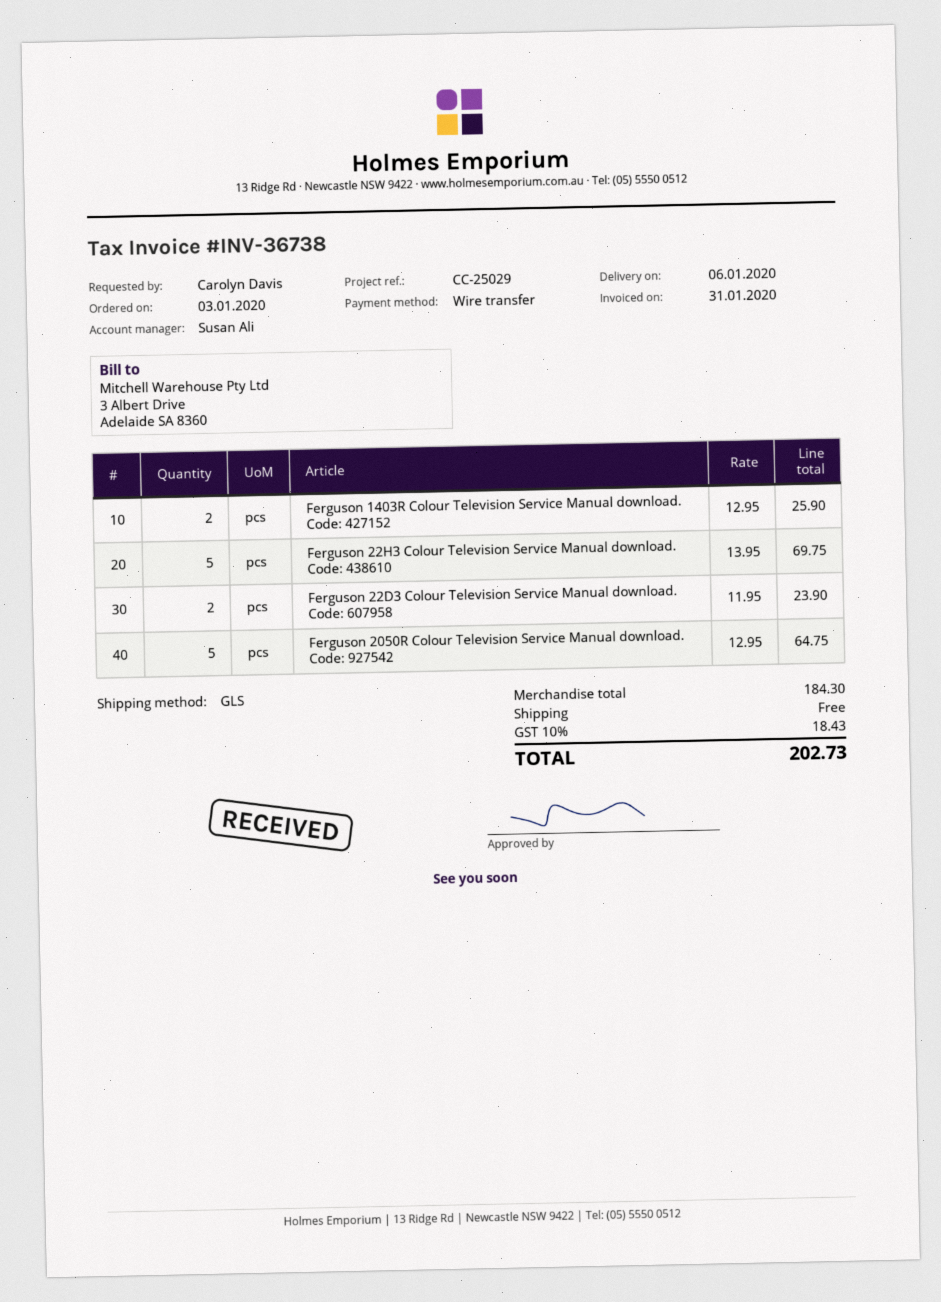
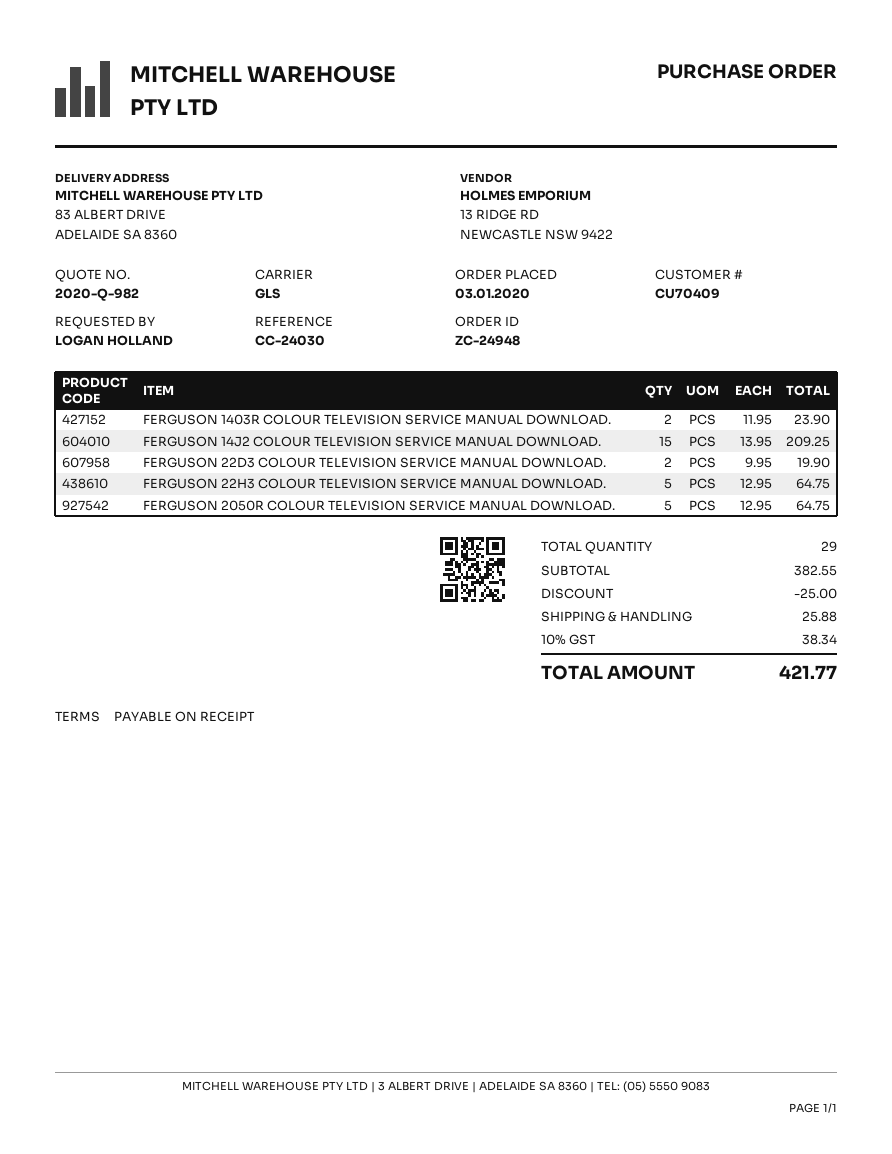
reference: CC-25029 -> CC-24030
ordered by: Carolyn Davis -> LOGAN HOLLAND
Ferguson 1403R Colour Television Service Manual download.: 2 x 12.95 = 25.90 -> 2 x 11.95 = 23.90
Ferguson 22H3 Colour Television Service Manual download.: 5 x 13.95 = 69.75 -> 5 x 12.95 = 64.75
Ferguson 22D3 Colour Television Service Manual download.: 2 x 11.95 = 23.90 -> 2 x 9.95 = 19.90
FERGUSON 14J2 COLOUR TELEVISION SERVICE MANUAL DOWNLOAD.: none -> 15 x 13.95 = 209.25
subtotal: 184.30 -> 382.55
discount: none -> 25.00
shipping: 0.00 -> 25.88
tax: 10% = 18.43 -> 10% = 38.34
total: 202.73 -> 421.77

